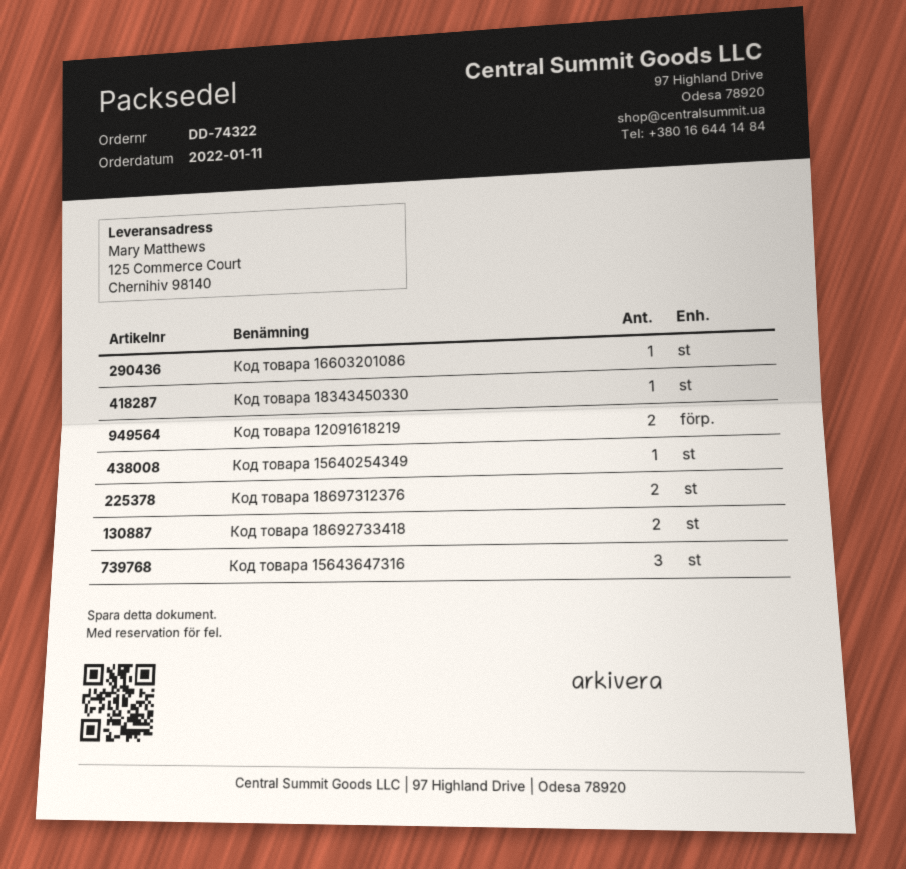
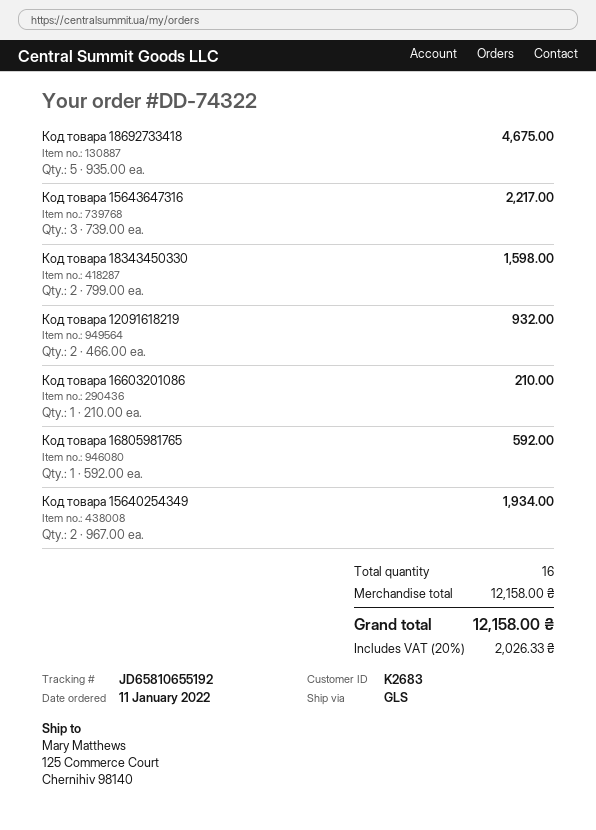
Код товара 18343450330: 1 -> 2
Код товара 15640254349: 1 -> 2
Код товара 18697312376: 2 -> none
Код товара 18692733418: 2 -> 5
Код товара 16805981765: none -> 1

